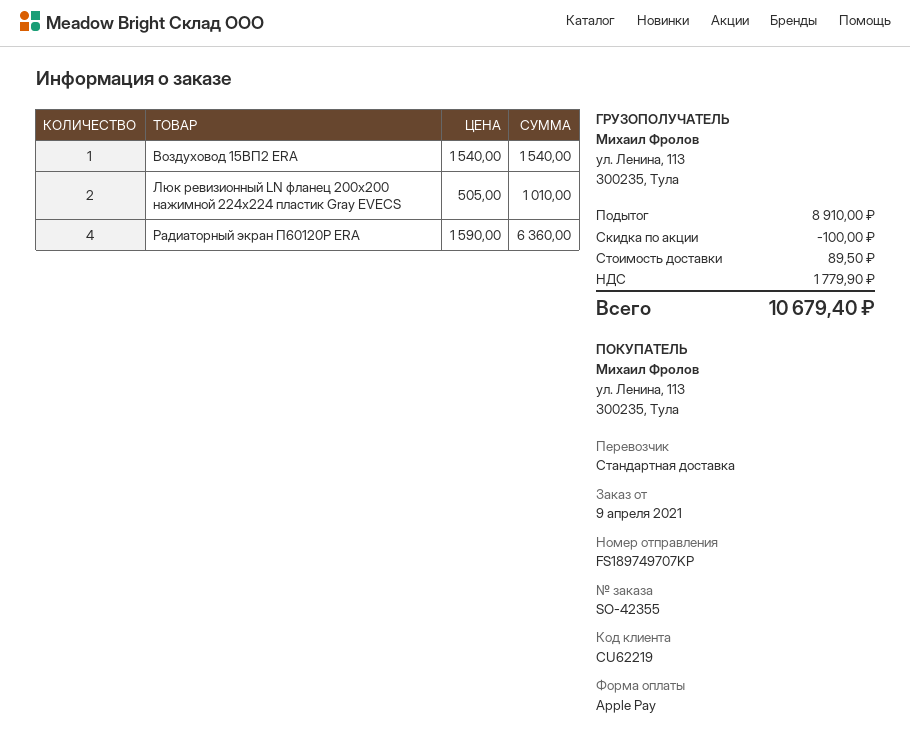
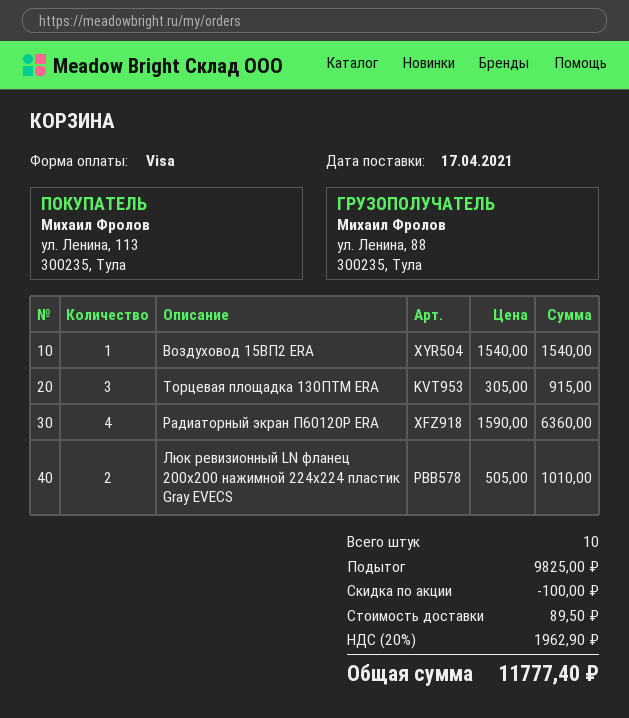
payment method: Apple Pay -> Visa
ship to: ул. Ленина, 113, 300235, Тула -> ул. Ленина, 88, 300235, Тула
Торцевая площадка 130ПТМ ERA: none -> 3 x 305.00 = 915.00
subtotal: 8910.00 -> 9825.00
tax: 1779.90 -> 1962.90
total: 10679.40 -> 11777.40

